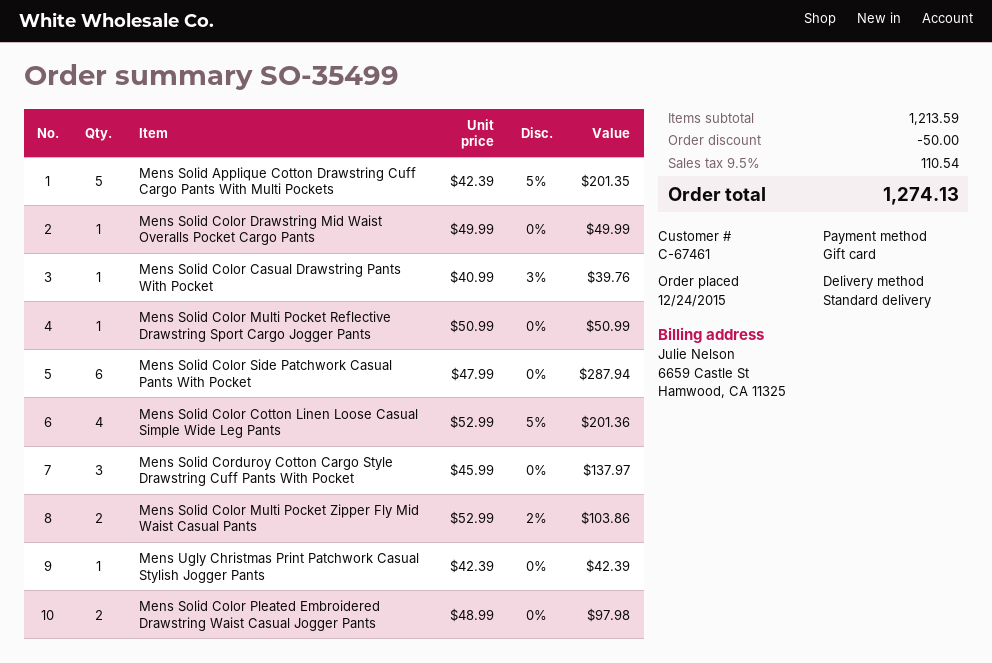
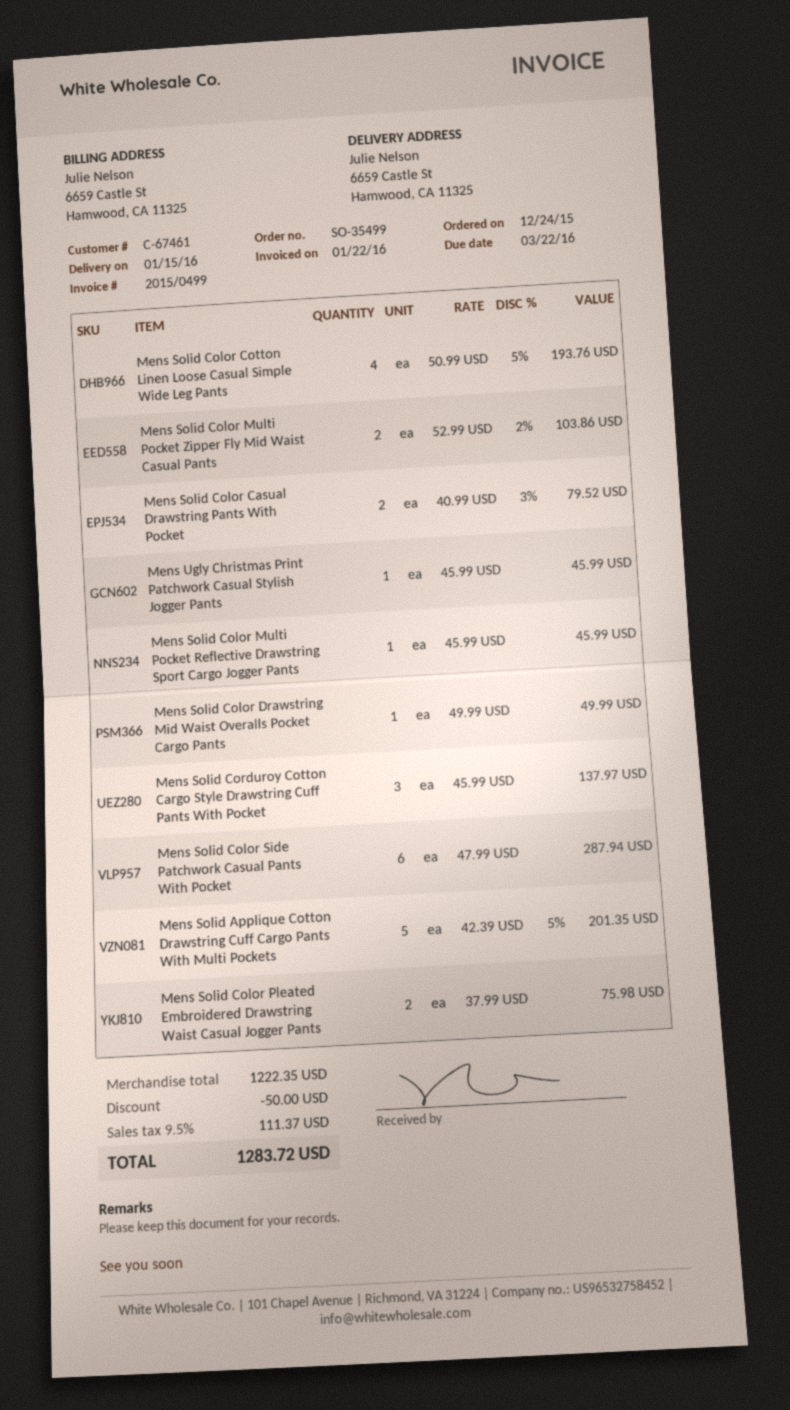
Mens Solid Color Casual Drawstring Pants With Pocket: 1 x 40.99 - 3% = 39.76 -> 2 x 40.99 - 3% = 79.52
Mens Solid Color Multi Pocket Reflective Drawstring Sport Cargo Jogger Pants: 1 x 50.99 = 50.99 -> 1 x 45.99 = 45.99
Mens Solid Color Cotton Linen Loose Casual Simple Wide Leg Pants: 4 x 52.99 - 5% = 201.36 -> 4 x 50.99 - 5% = 193.76
Mens Ugly Christmas Print Patchwork Casual Stylish Jogger Pants: 1 x 42.39 = 42.39 -> 1 x 45.99 = 45.99
Mens Solid Color Pleated Embroidered Drawstring Waist Casual Jogger Pants: 2 x 48.99 = 97.98 -> 2 x 37.99 = 75.98
subtotal: 1213.59 -> 1222.35
tax: 9.5% = 110.54 -> 9.5% = 111.37
total: 1274.13 -> 1283.72

